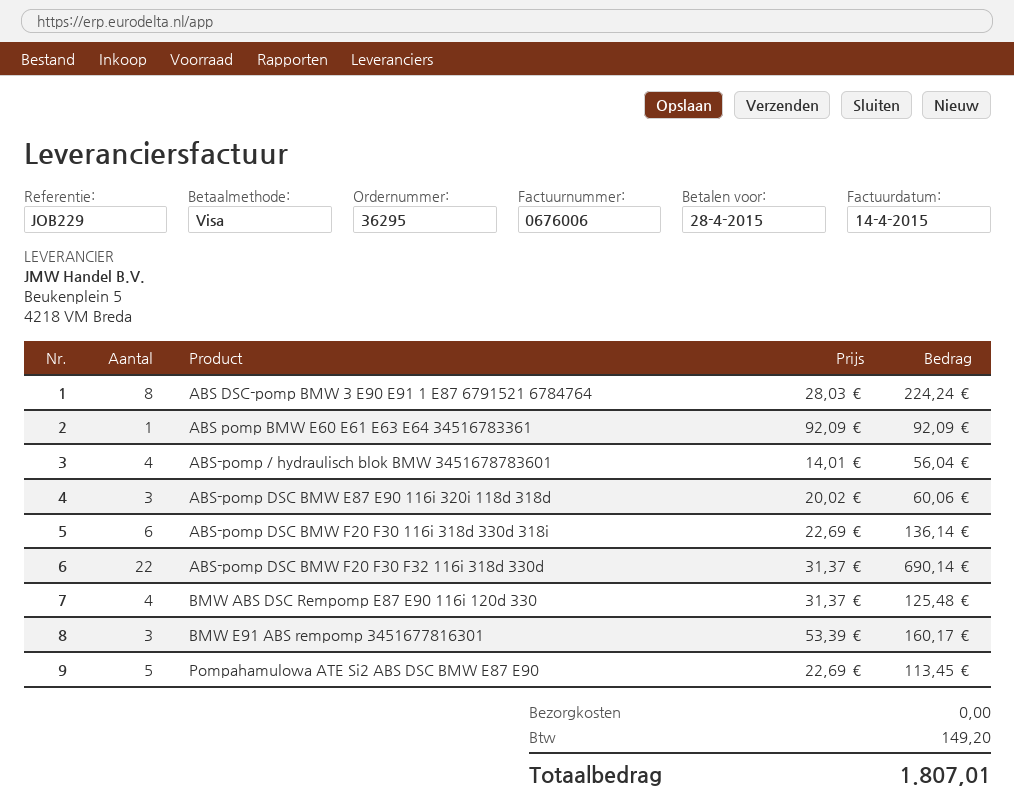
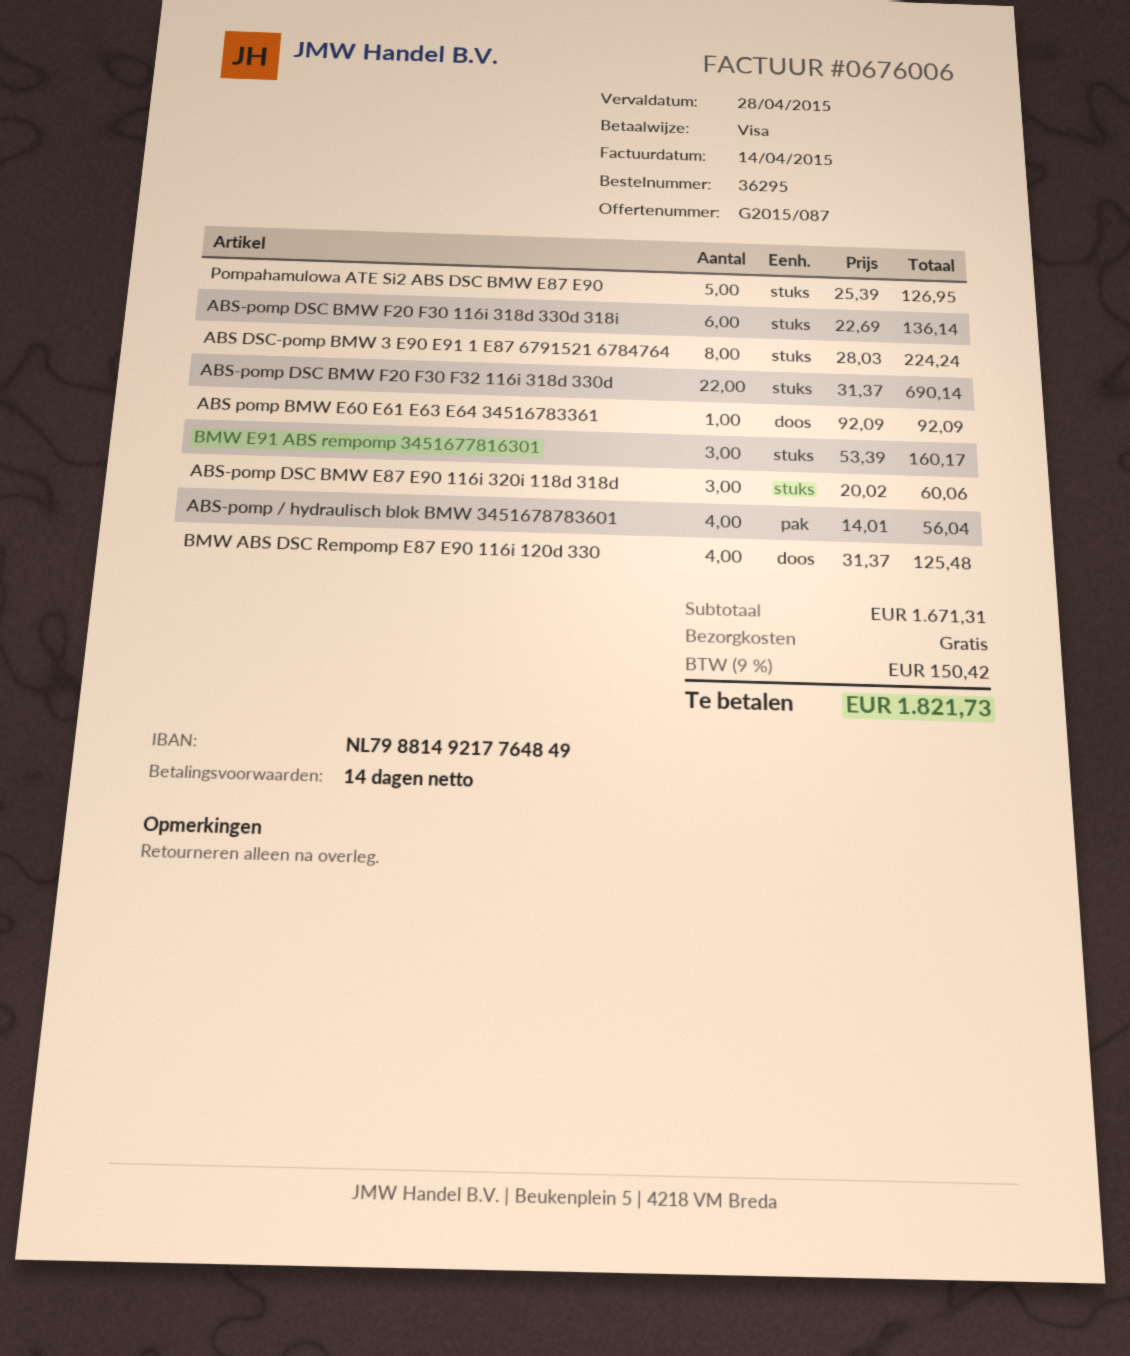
Pompahamulowa ATE Si2 ABS DSC BMW E87 E90: 5 x 22.69 = 113.45 -> 5 x 25.39 = 126.95
tax: 149.20 -> 150.42
total: 1807.01 -> 1821.73

